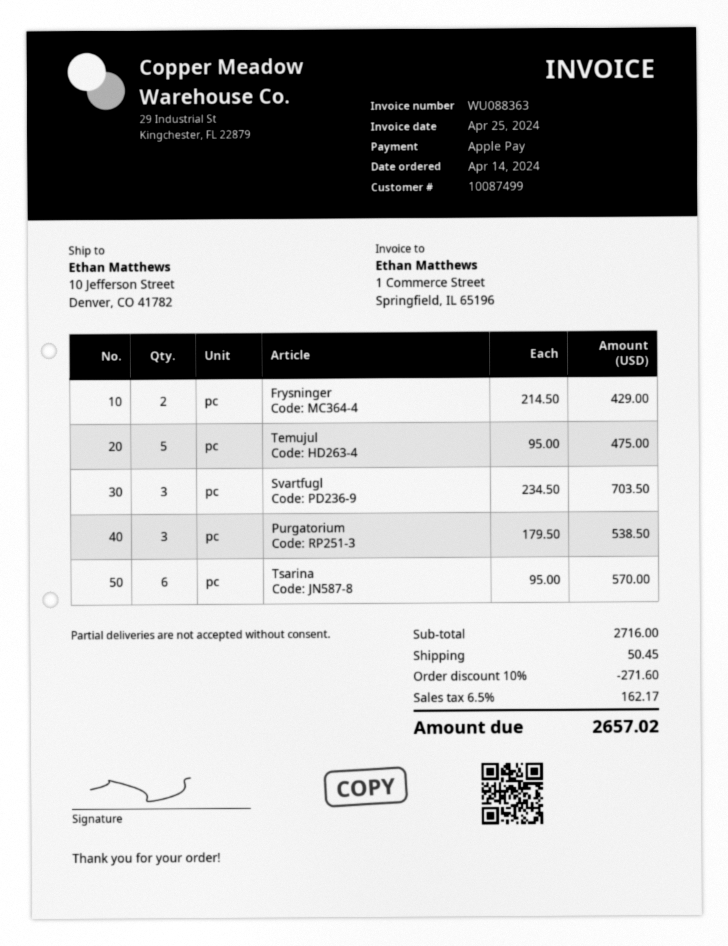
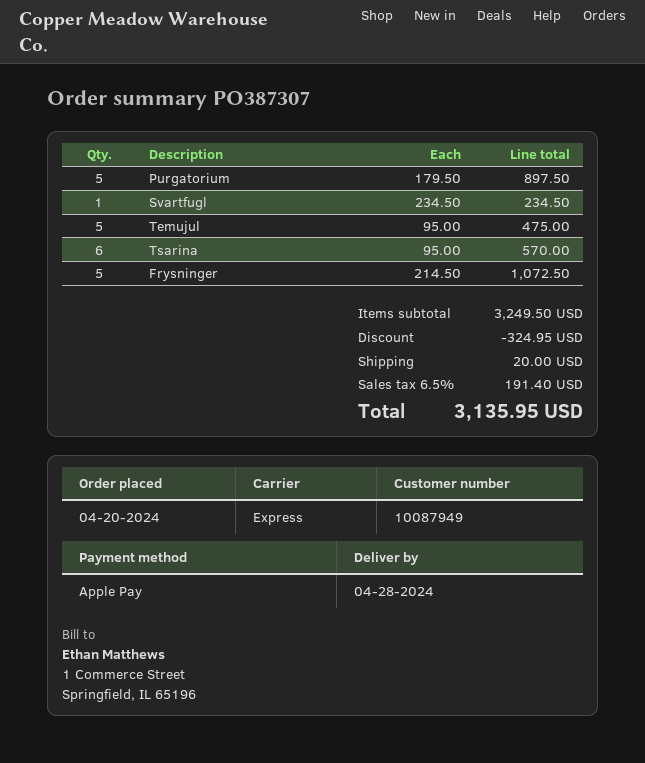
order date: 2024-04-14 -> 2024-04-20
customer number: 10087499 -> 10087949
Frysninger: 2 x 214.50 = 429.00 -> 5 x 214.50 = 1072.50
Svartfugl: 3 x 234.50 = 703.50 -> 1 x 234.50 = 234.50
Purgatorium: 3 x 179.50 = 538.50 -> 5 x 179.50 = 897.50
subtotal: 2716.00 -> 3249.50
discount: 271.60 -> 324.95
shipping: 50.45 -> 20.00
tax: 6.5% = 162.17 -> 6.5% = 191.40
total: 2657.02 -> 3135.95

